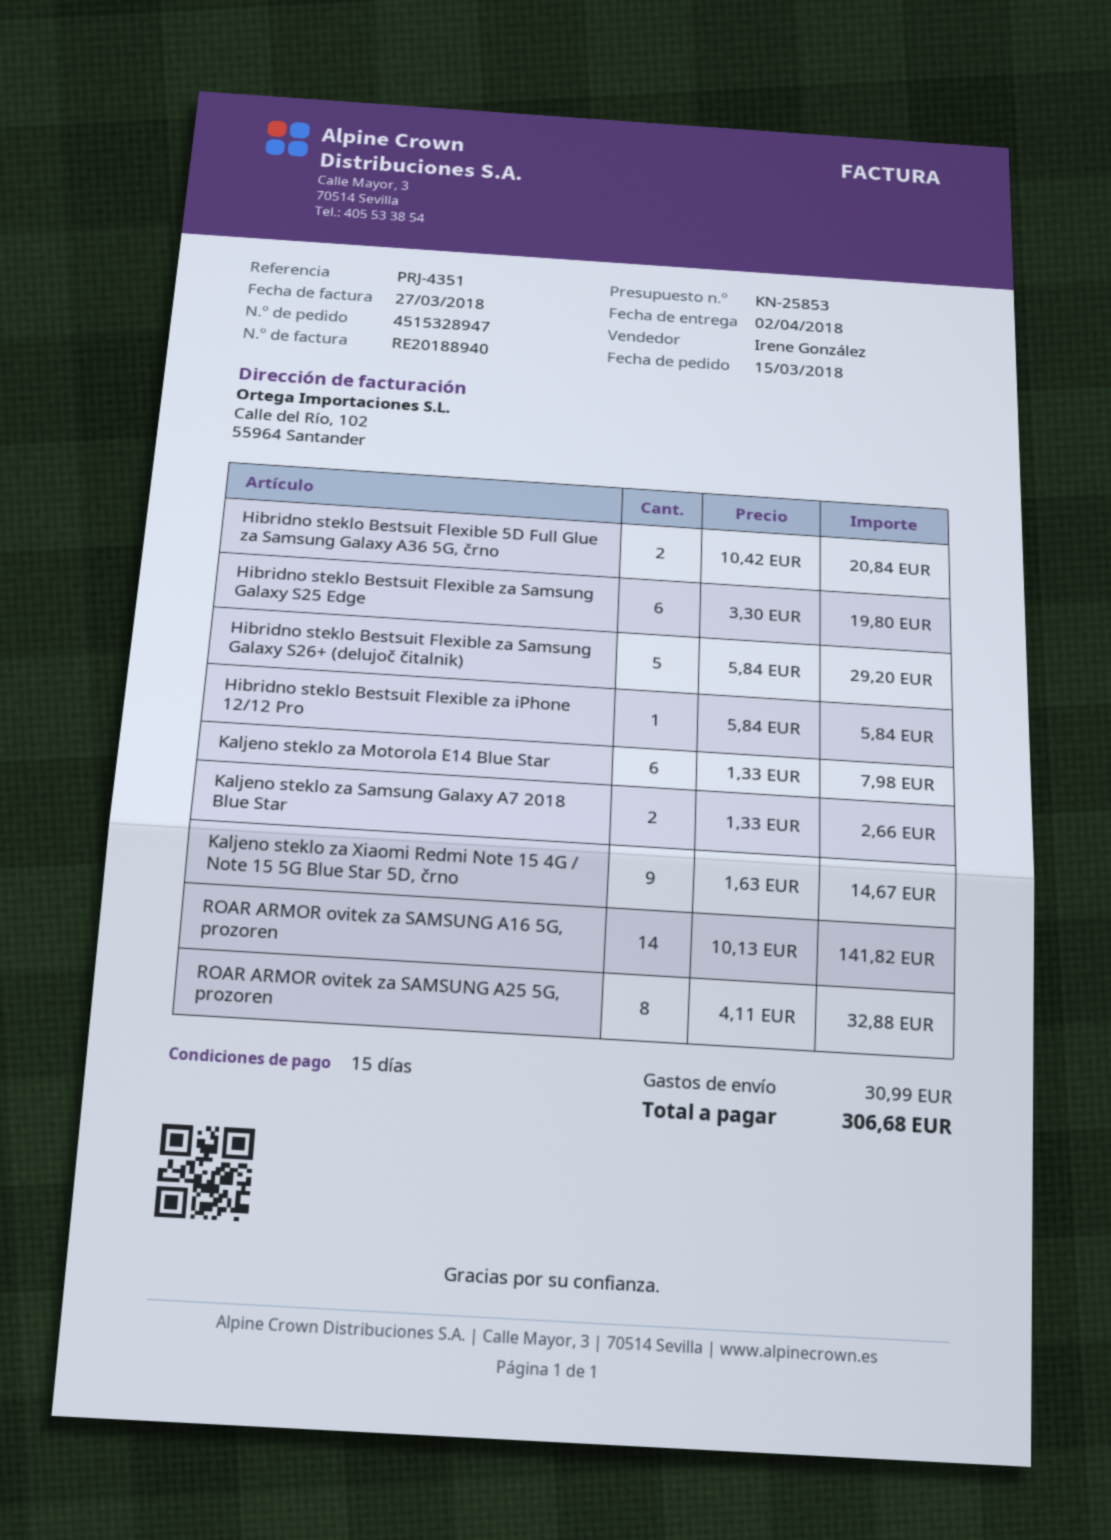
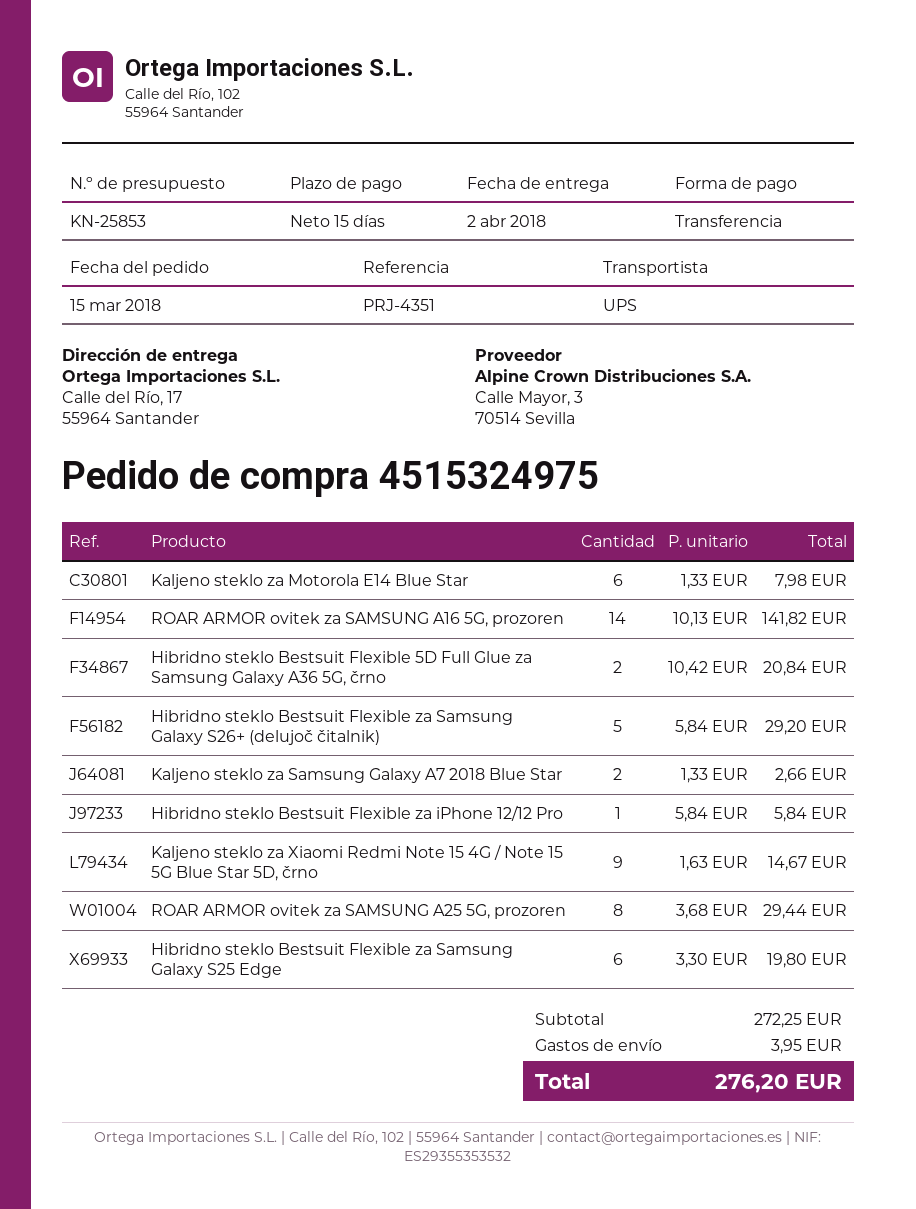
order number: 4515328947 -> 4515324975
ROAR ARMOR ovitek za SAMSUNG A25 5G, prozoren: 8 x 4.11 = 32.88 -> 8 x 3.68 = 29.44
shipping: 30.99 -> 3.95
total: 306.68 -> 276.20

